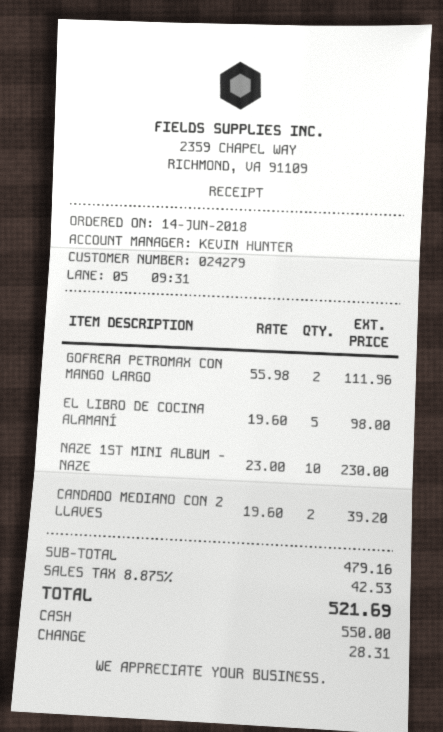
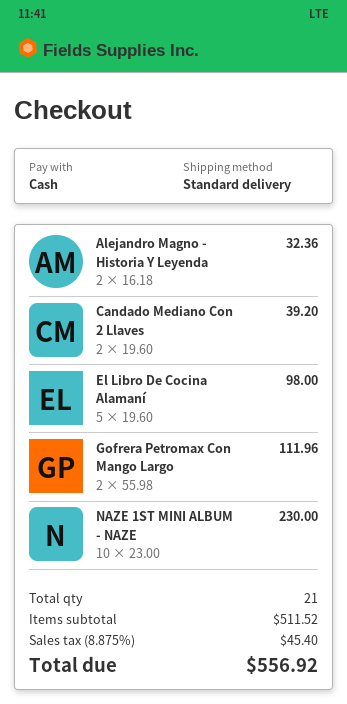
Alejandro Magno - Historia Y Leyenda: none -> 2 x 16.18 = 32.36
subtotal: 479.16 -> 511.52
tax: 8.875% = 42.53 -> 8.875% = 45.40
total: 521.69 -> 556.92

